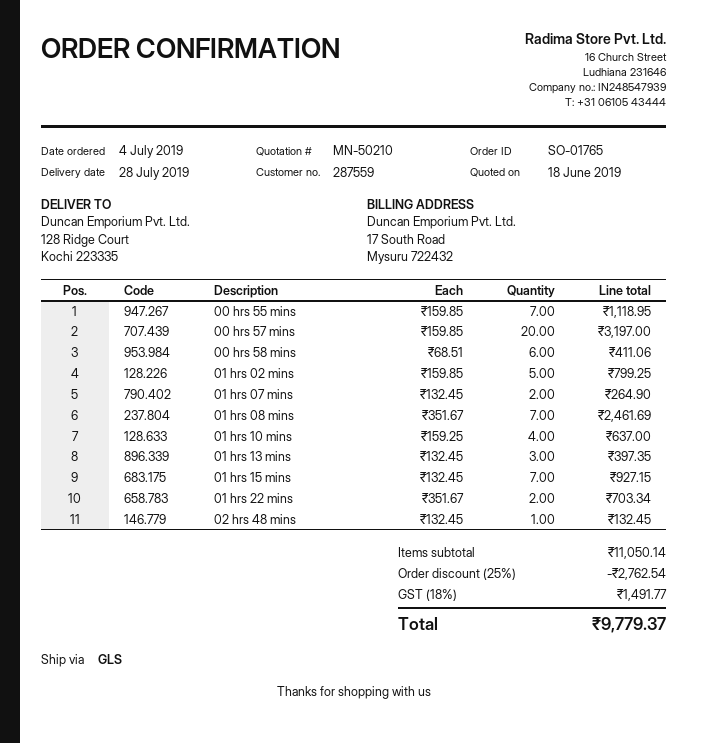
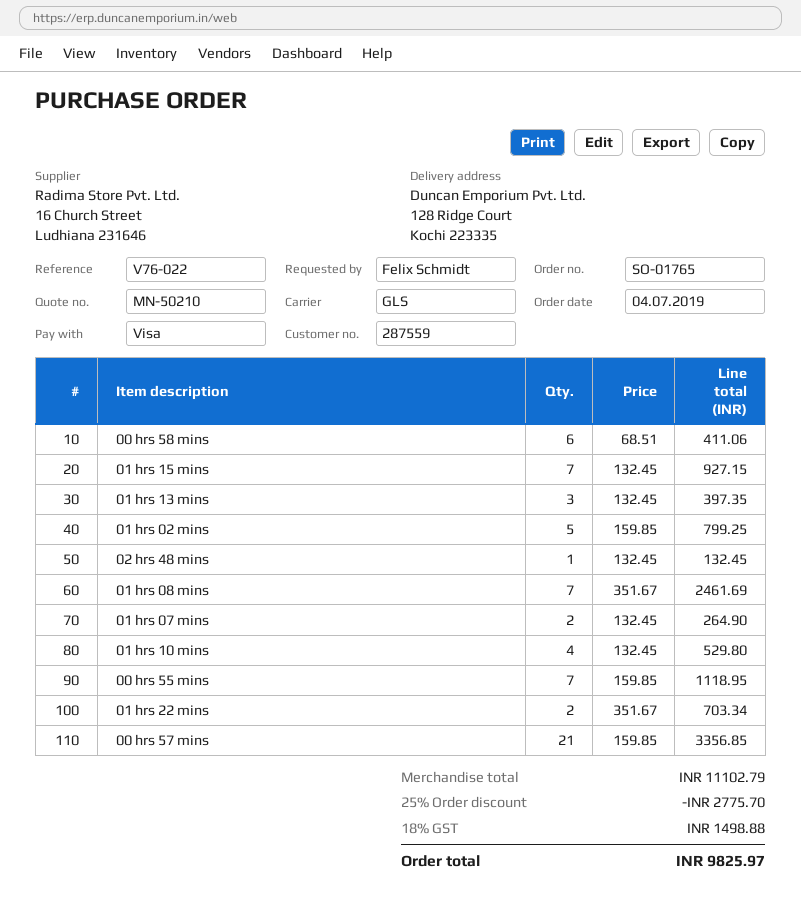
00 hrs 57 mins: 20 x 159.85 = 3197.00 -> 21 x 159.85 = 3356.85
01 hrs 10 mins: 4 x 159.25 = 637.00 -> 4 x 132.45 = 529.80
subtotal: 11050.14 -> 11102.79
discount: 25% = 2762.54 -> 25% = 2775.70
tax: 18% = 1491.77 -> 18% = 1498.88
total: 9779.37 -> 9825.97

